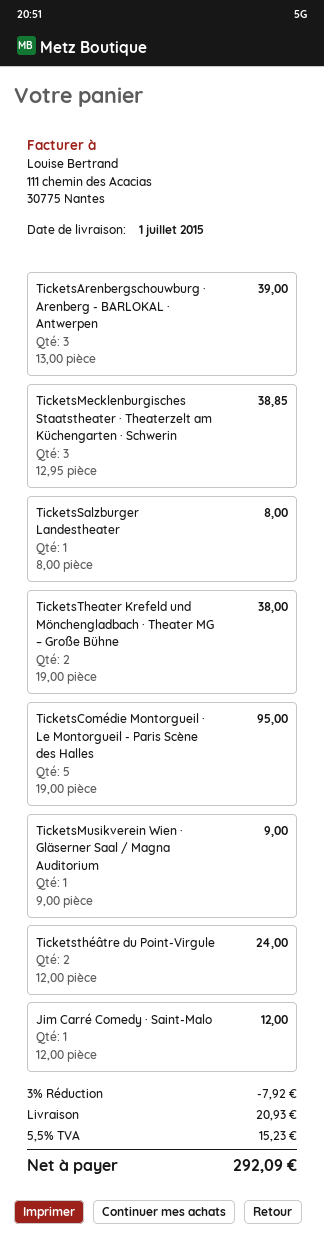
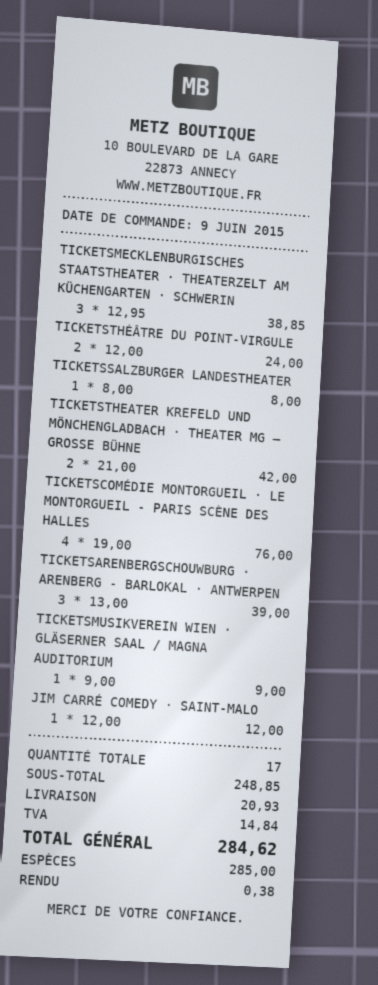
TicketsTheater Krefeld und Mönchengladbach · Theater MG – Große Bühne: 2 x 19.00 = 38.00 -> 2 x 21.00 = 42.00
TicketsComédie Montorgueil · Le Montorgueil - Paris Scène des Halles: 5 x 19.00 = 95.00 -> 4 x 19.00 = 76.00
discount: 3% = 7.92 -> none
tax: 15.23 -> 14.84
total: 292.09 -> 284.62

